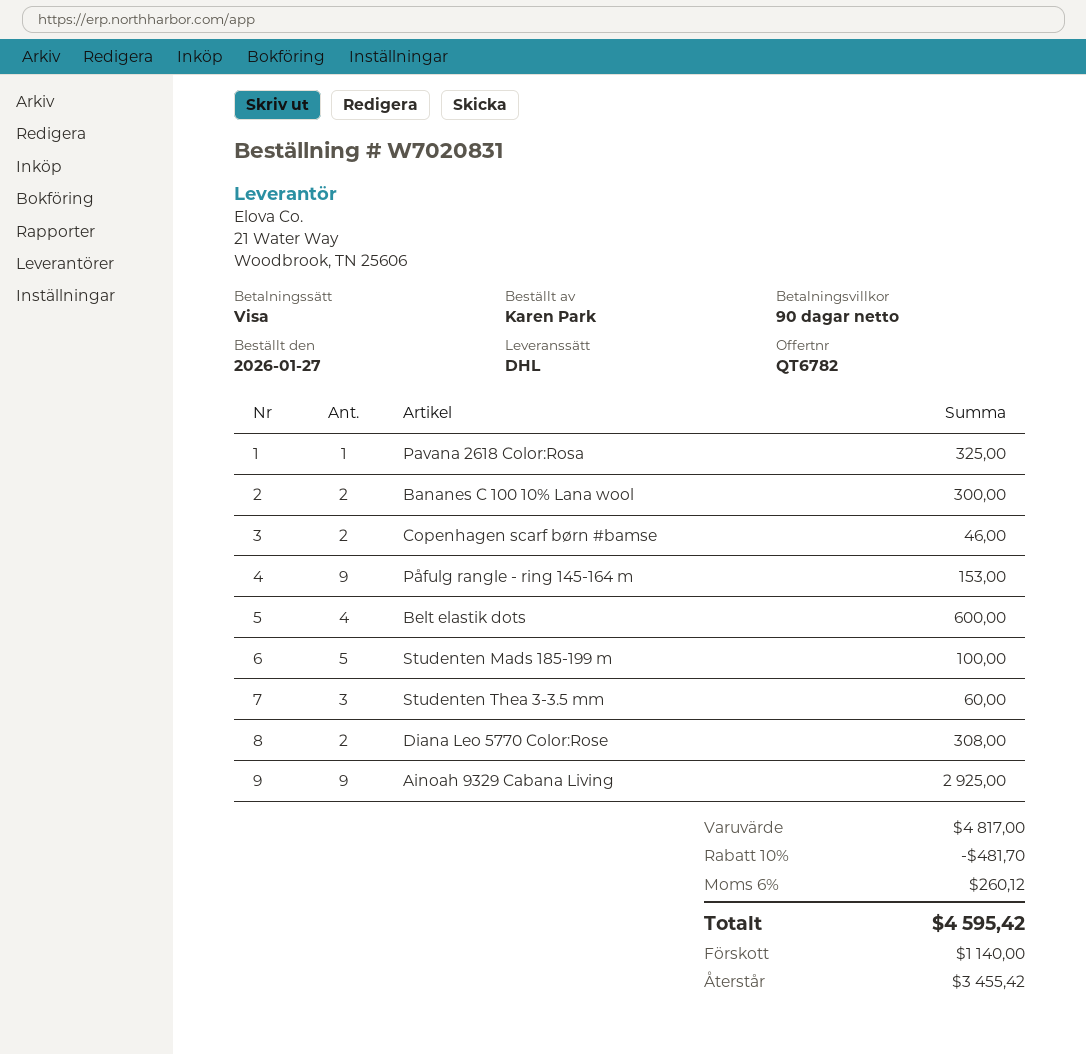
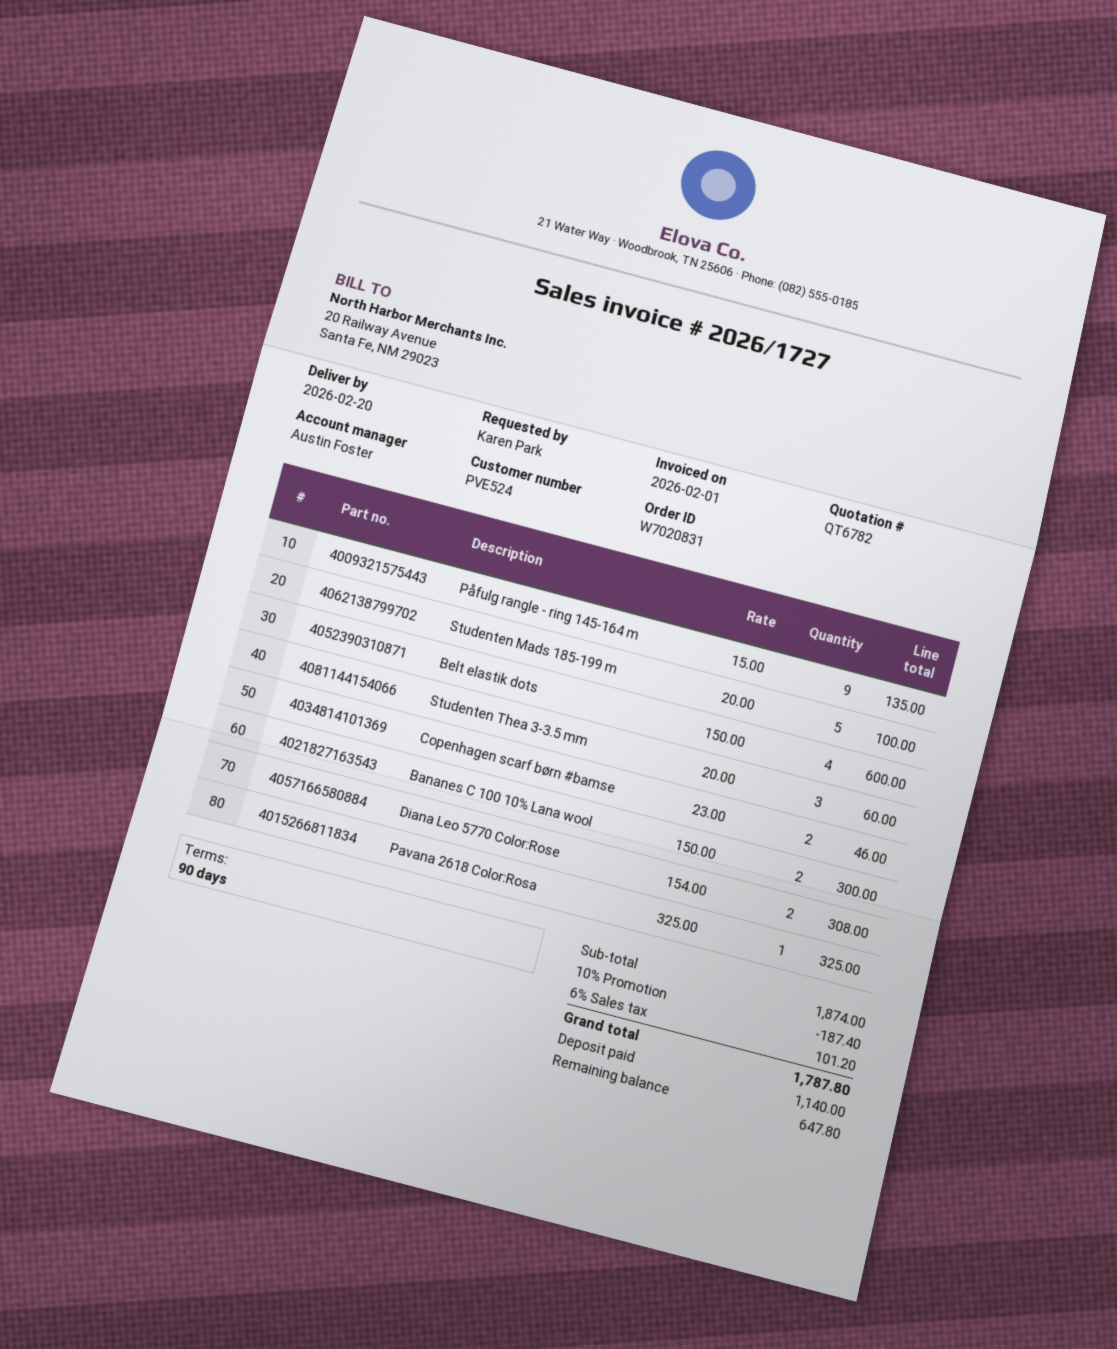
Påfulg rangle - ring 145-164 m: 9 for 153.00 -> 9 for 135.00
Ainoah 9329 Cabana Living: 9 for 2925.00 -> none
subtotal: 4817.00 -> 1874.00
discount: 10% = 481.70 -> 10% = 187.40
tax: 6% = 260.12 -> 6% = 101.20
total: 4595.42 -> 1787.80
balance: 3455.42 -> 647.80

